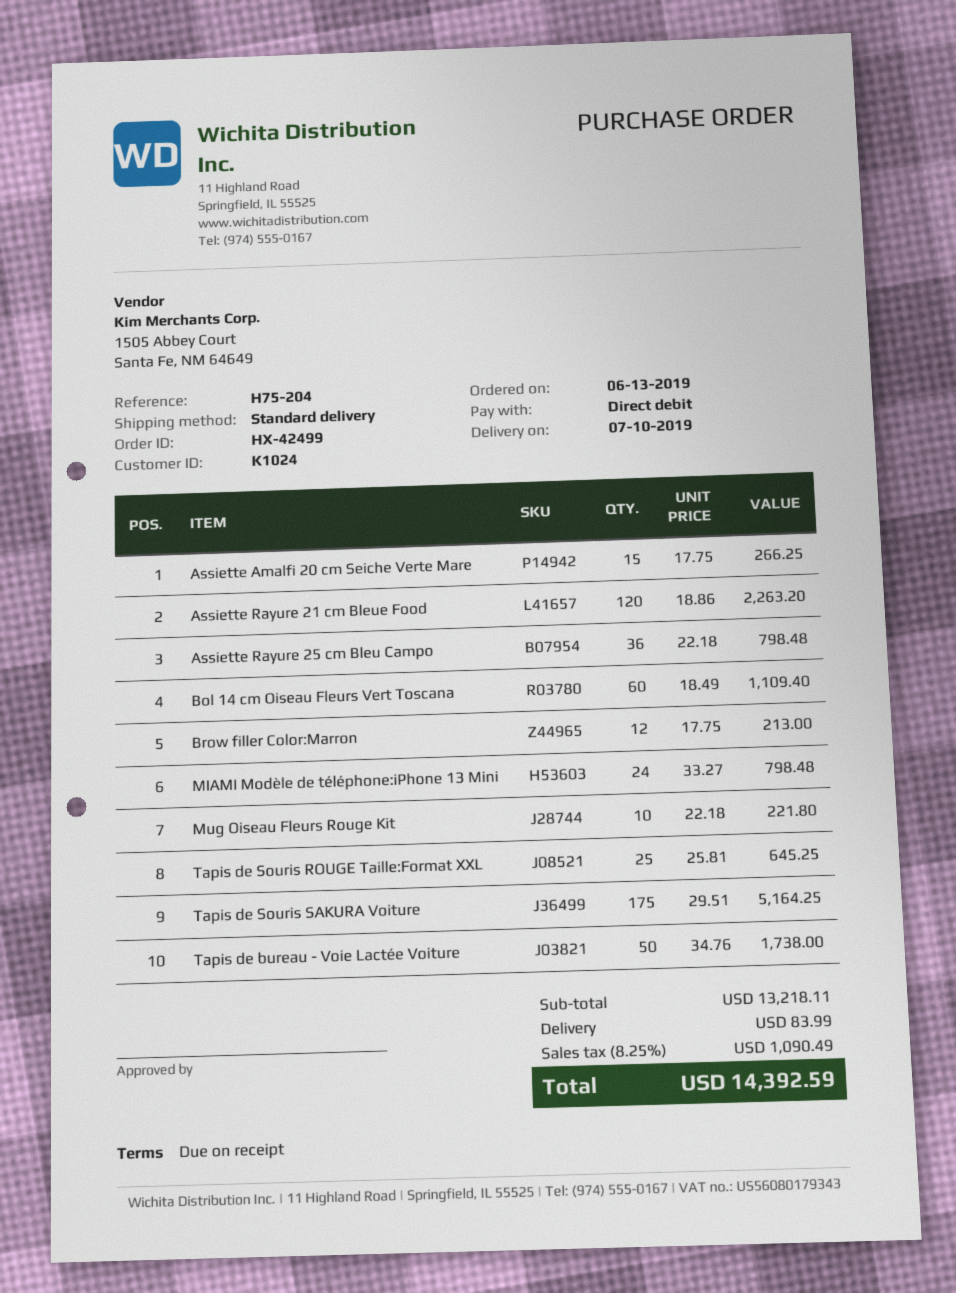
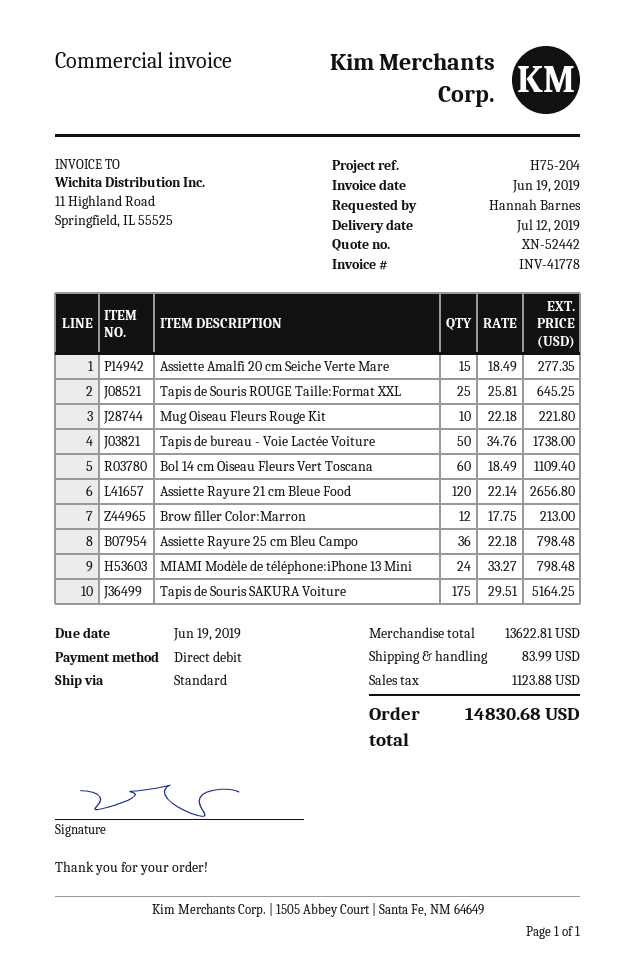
delivery date: 2019-07-10 -> 2019-07-12
Assiette Amalfi 20 cm Seiche Verte Mare: 15 x 17.75 = 266.25 -> 15 x 18.49 = 277.35
Assiette Rayure 21 cm Bleue Food: 120 x 18.86 = 2263.20 -> 120 x 22.14 = 2656.80
subtotal: 13218.11 -> 13622.81
tax: 1090.49 -> 1123.88
total: 14392.59 -> 14830.68

